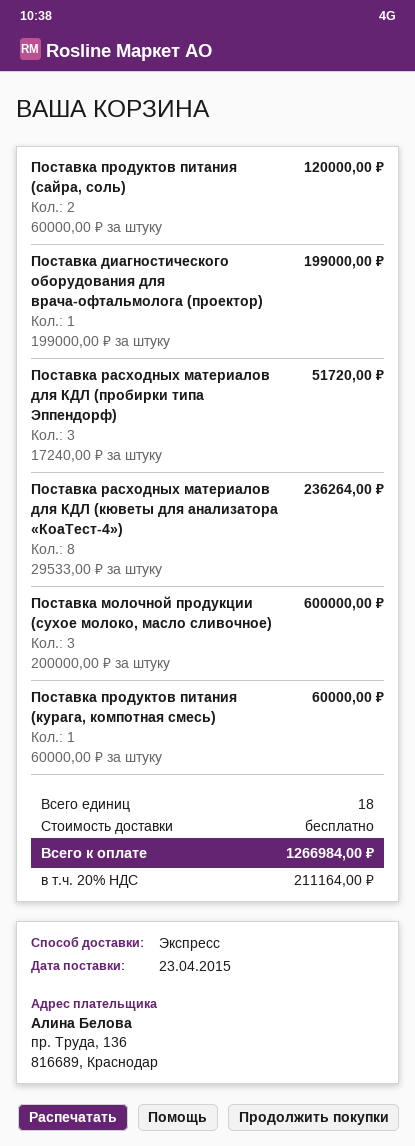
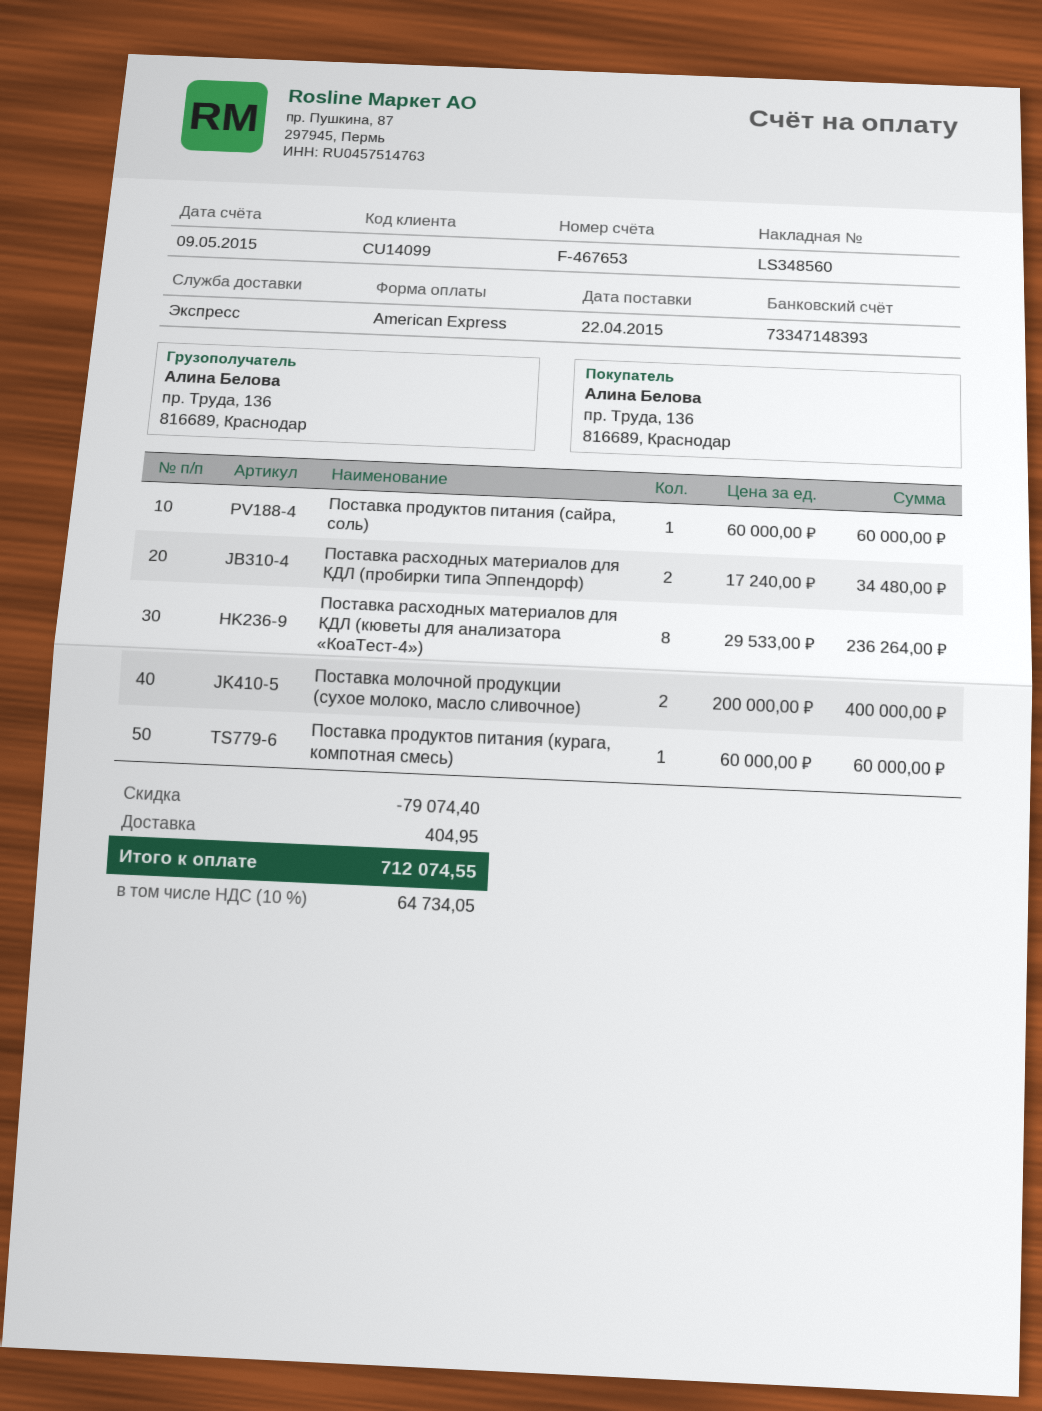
delivery date: 2015-04-23 -> 2015-04-22
Поставка продуктов питания (сайра, соль): 2 x 60000.00 = 120000.00 -> 1 x 60000.00 = 60000.00
Поставка диагностического оборудования для врача-офтальмолога (проектор): 1 x 199000.00 = 199000.00 -> none
Поставка расходных материалов для КДЛ (пробирки типа Эппендорф): 3 x 17240.00 = 51720.00 -> 2 x 17240.00 = 34480.00
Поставка молочной продукции (сухое молоко, масло сливочное): 3 x 200000.00 = 600000.00 -> 2 x 200000.00 = 400000.00
discount: none -> 79074.40
shipping: 0.00 -> 404.95
tax: 20% = 211164.00 -> 10% = 64734.05
total: 1266984.00 -> 712074.55

